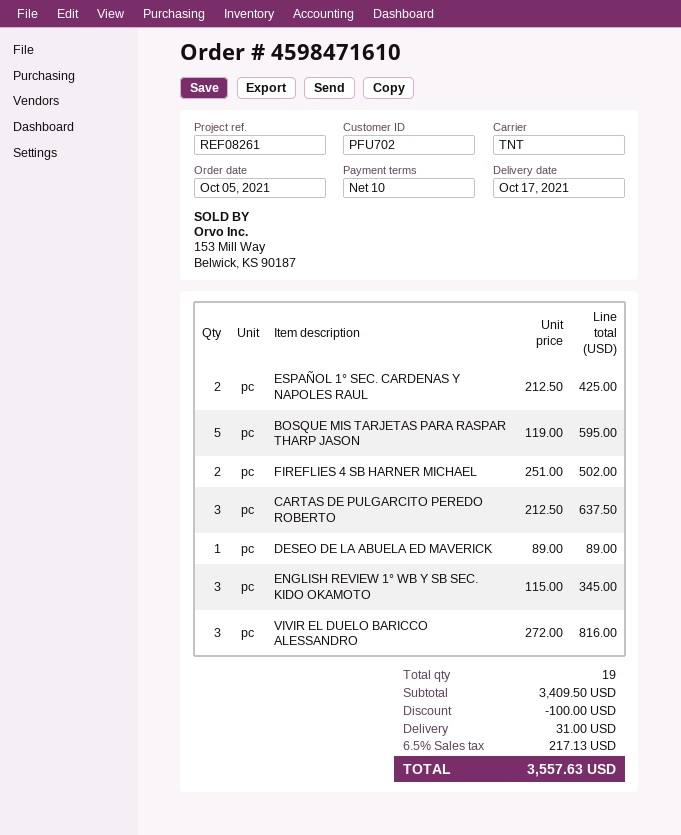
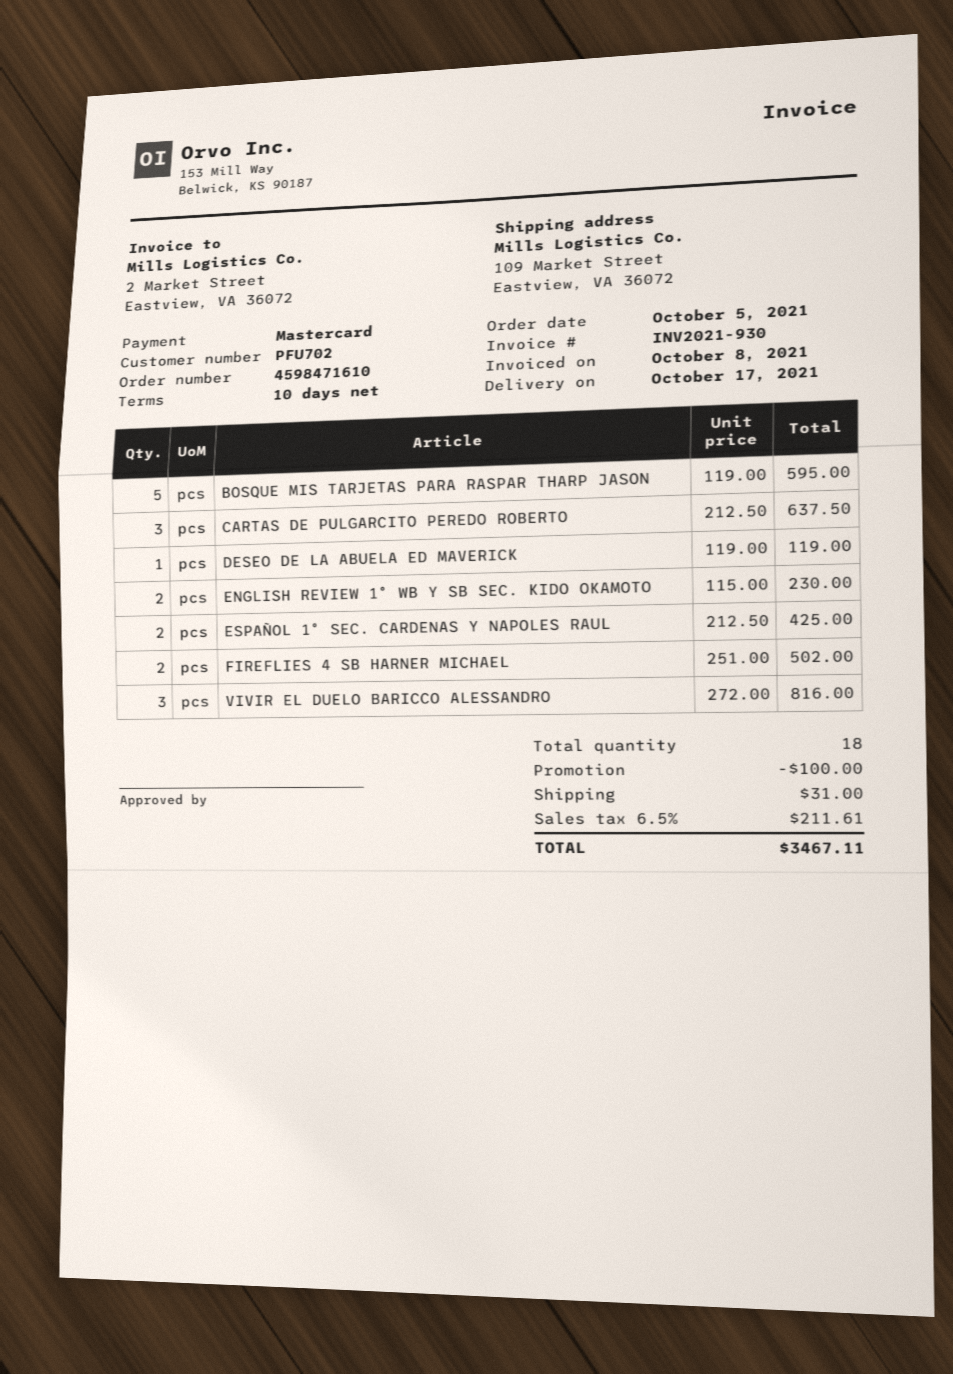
DESEO DE LA ABUELA ED MAVERICK: 1 x 89.00 = 89.00 -> 1 x 119.00 = 119.00
ENGLISH REVIEW 1° WB Y SB SEC. KIDO OKAMOTO: 3 x 115.00 = 345.00 -> 2 x 115.00 = 230.00
total quantity: 19 -> 18
tax: 6.5% = 217.13 -> 6.5% = 211.61
total: 3557.63 -> 3467.11

